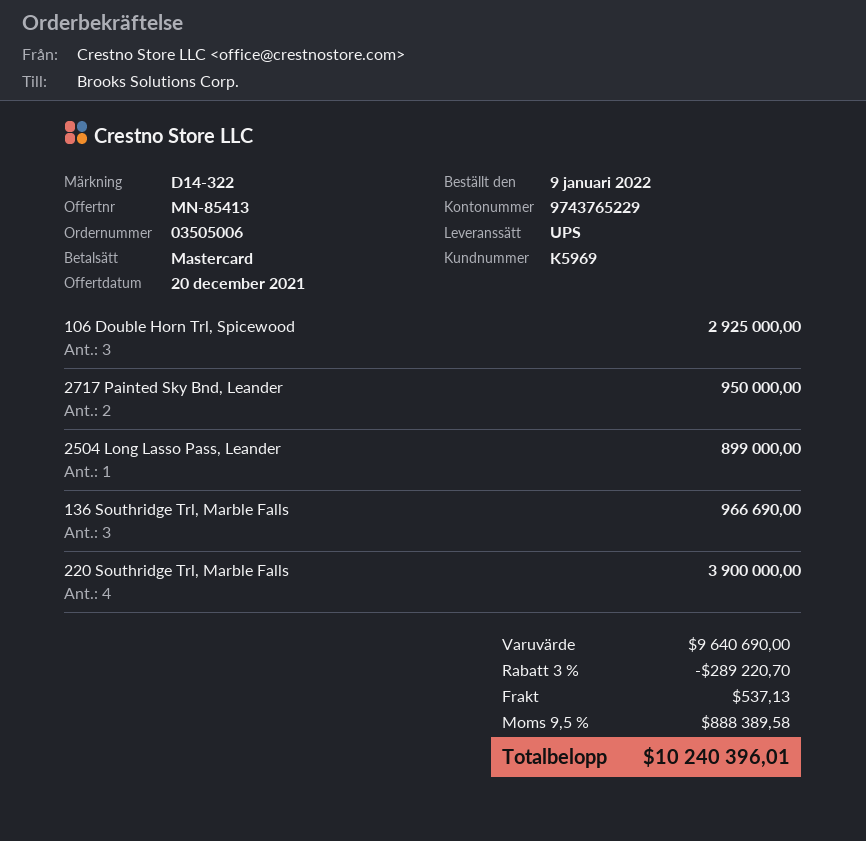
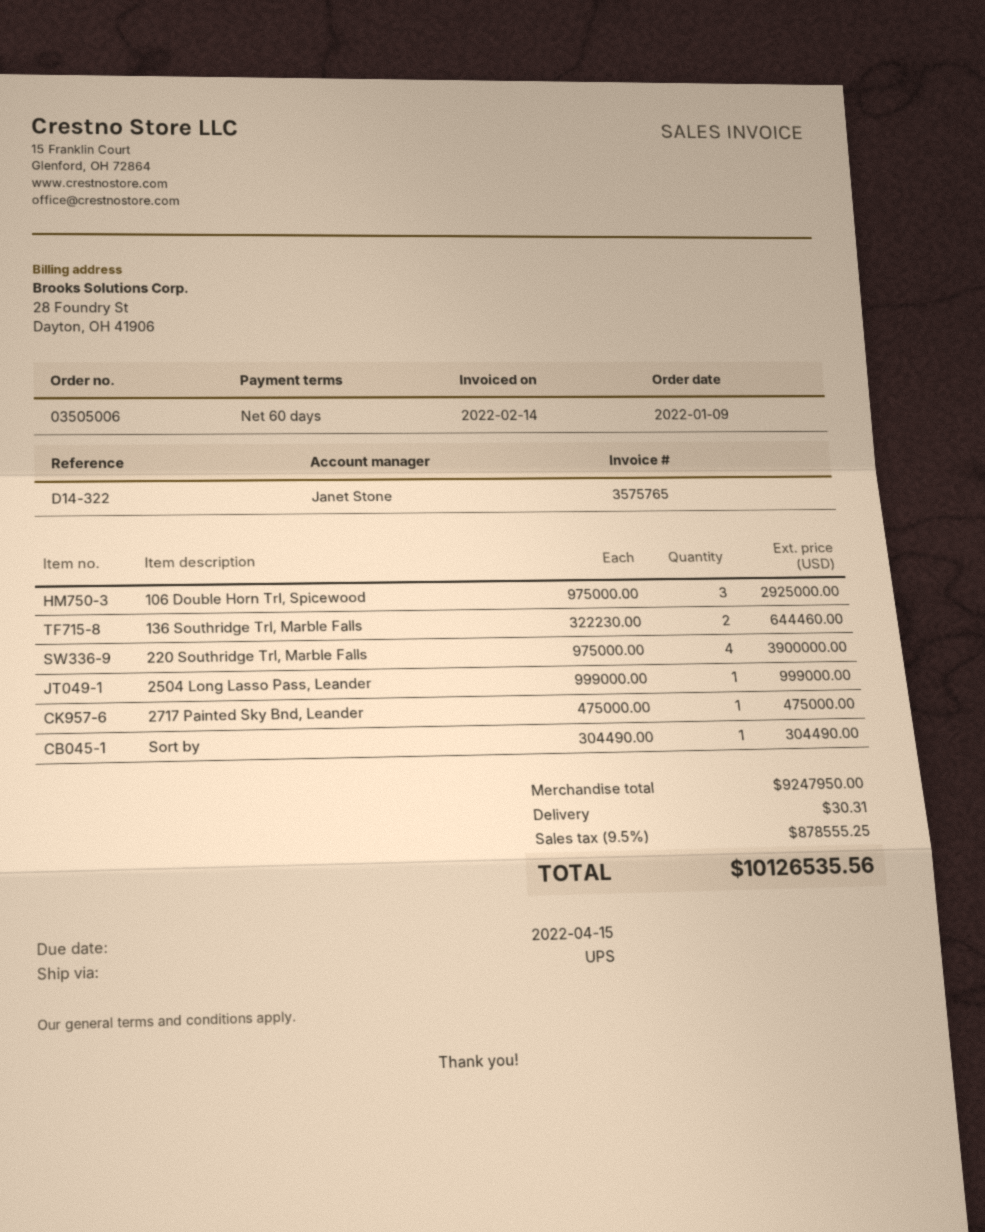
2717 Painted Sky Bnd, Leander: 2 for 950000.00 -> 1 for 475000.00
2504 Long Lasso Pass, Leander: 1 for 899000.00 -> 1 for 999000.00
136 Southridge Trl, Marble Falls: 3 for 966690.00 -> 2 for 644460.00
Sort by: none -> 1 for 304490.00
subtotal: 9640690.00 -> 9247950.00
discount: 3% = 289220.70 -> none
shipping: 537.13 -> 30.31
tax: 9.5% = 888389.58 -> 9.5% = 878555.25
total: 10240396.01 -> 10126535.56

